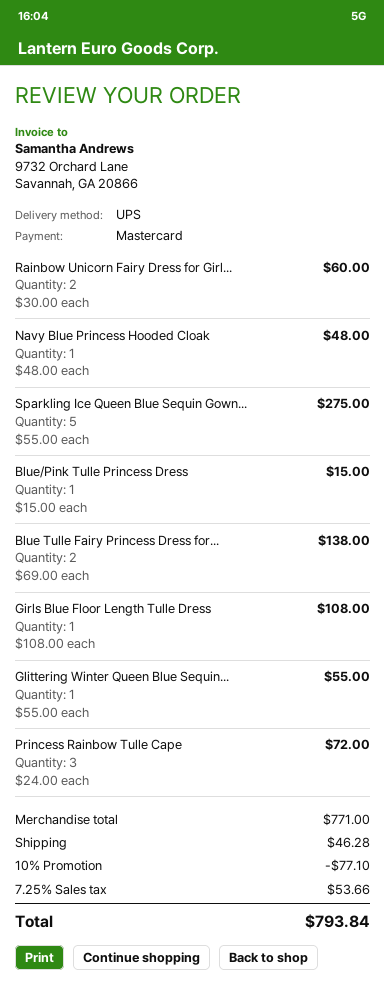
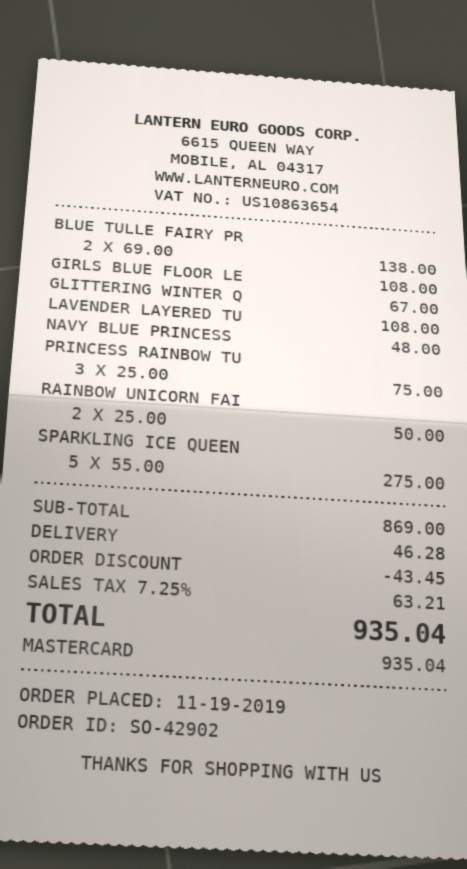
Rainbow Unicorn Fairy Dress for Girl...: 2 x 30.00 = 60.00 -> 2 x 25.00 = 50.00
Blue/Pink Tulle Princess Dress: 1 x 15.00 = 15.00 -> none
Glittering Winter Queen Blue Sequin...: 1 x 55.00 = 55.00 -> 1 x 67.00 = 67.00
Princess Rainbow Tulle Cape: 3 x 24.00 = 72.00 -> 3 x 25.00 = 75.00
LAVENDER LAYERED TU: none -> 1 x 108.00 = 108.00
subtotal: 771.00 -> 869.00
discount: 77.10 -> 43.45
tax: 7.25% = 53.66 -> 7.25% = 63.21
total: 793.84 -> 935.04

